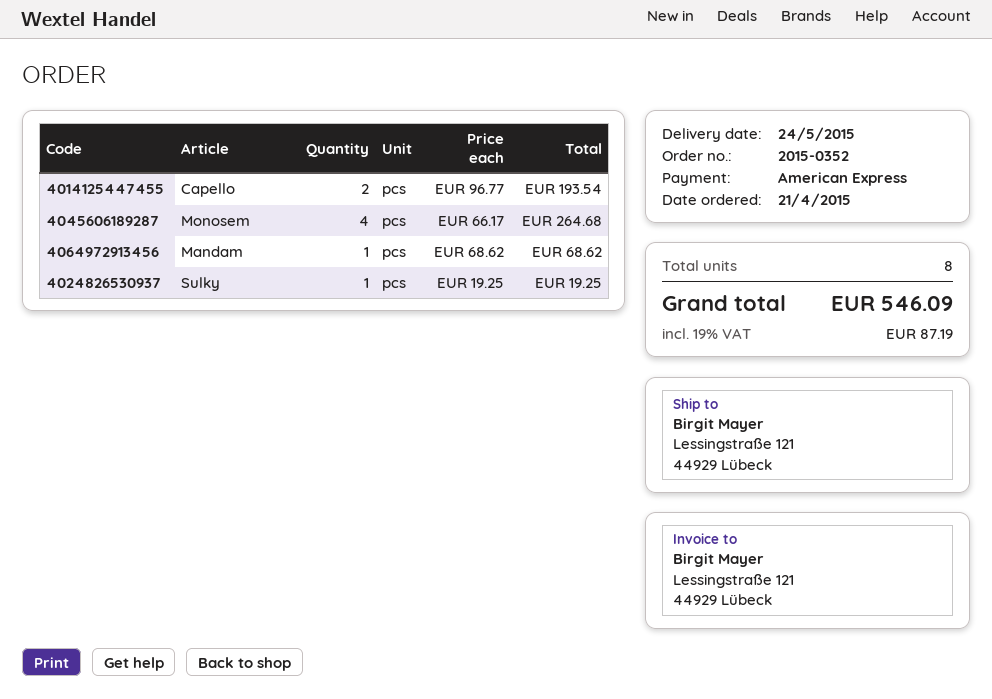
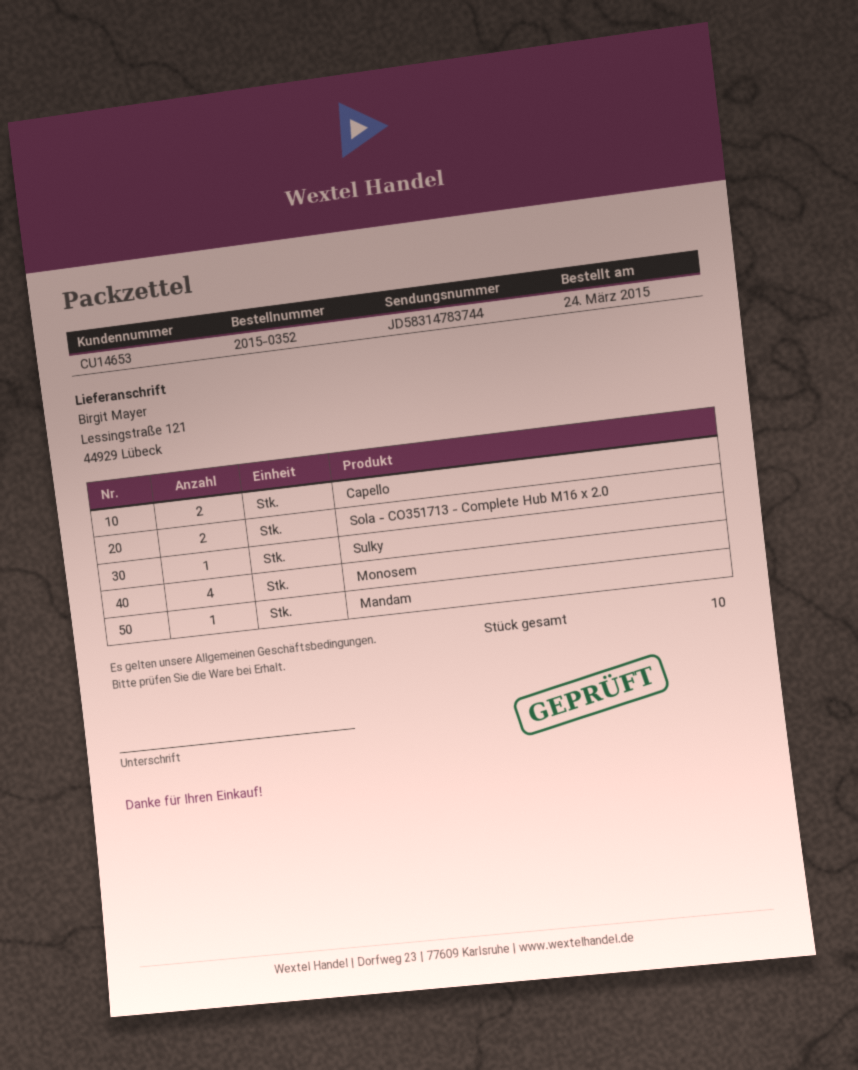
order date: 2015-04-21 -> 2015-03-24
Sola - CO351713 - Complete Hub M16 x 2.0: none -> 2
total quantity: 8 -> 10

